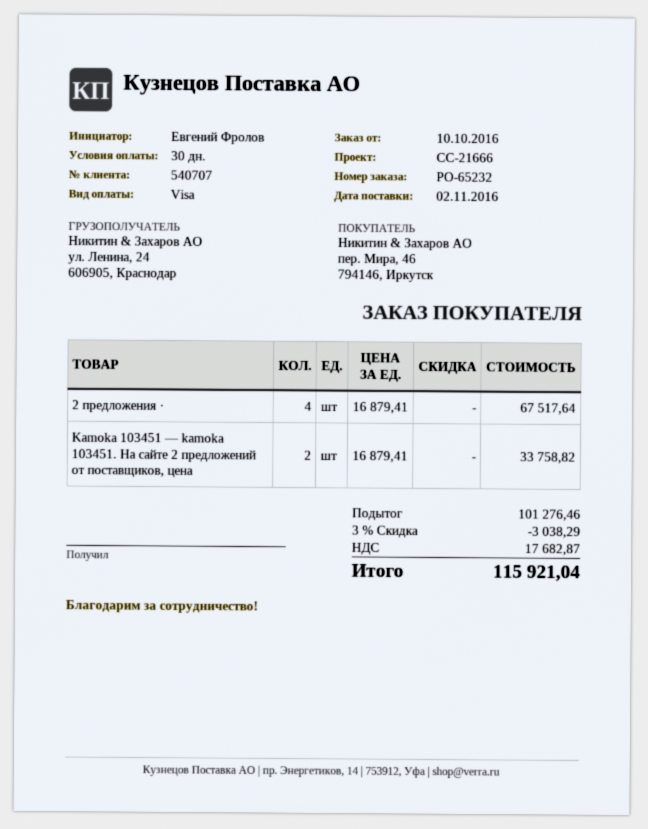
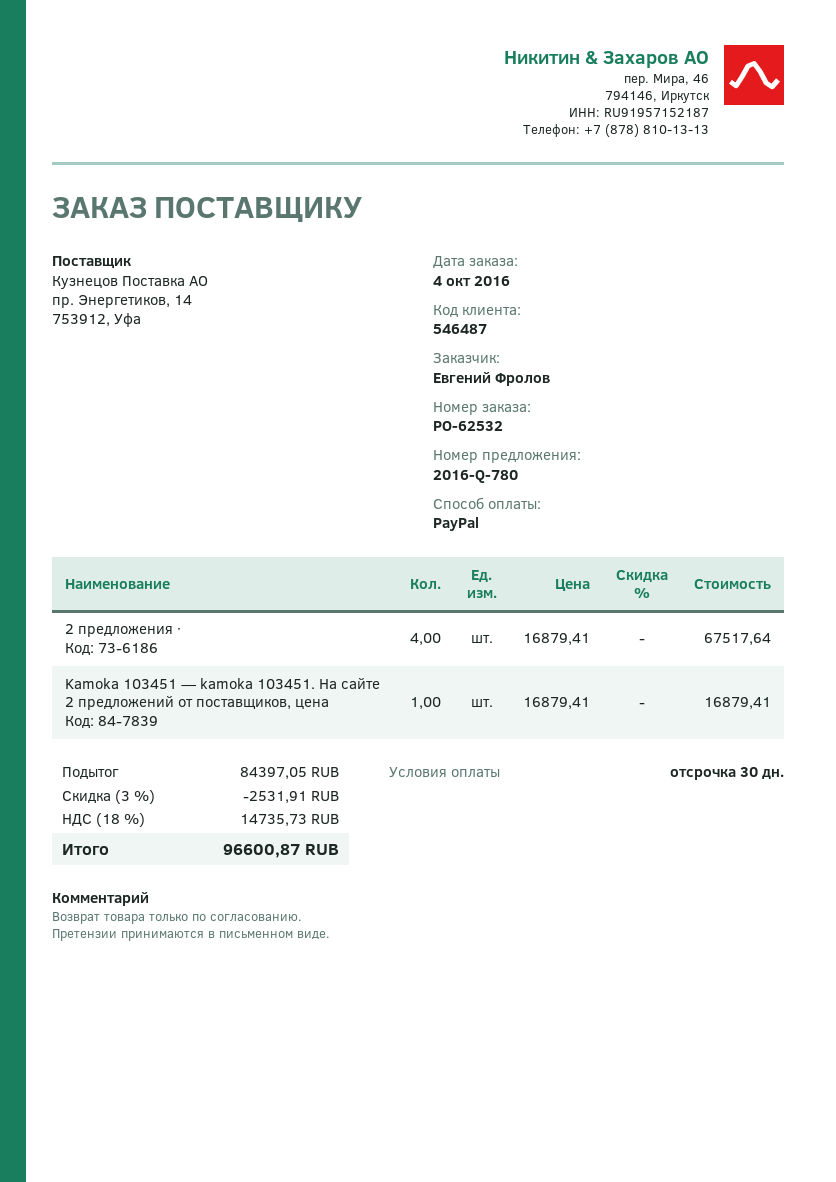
order number: PO-65232 -> PO-62532
order date: 2016-10-10 -> 2016-10-04
customer number: 540707 -> 546487
payment method: Visa -> PayPal
Kamoka 103451 — kamoka 103451. На сайте 2 предложений от поставщиков, цена: 2 x 16879.41 = 33758.82 -> 1 x 16879.41 = 16879.41
subtotal: 101276.46 -> 84397.05
discount: 3% = 3038.29 -> 3% = 2531.91
tax: 17682.87 -> 14735.73
total: 115921.04 -> 96600.87

